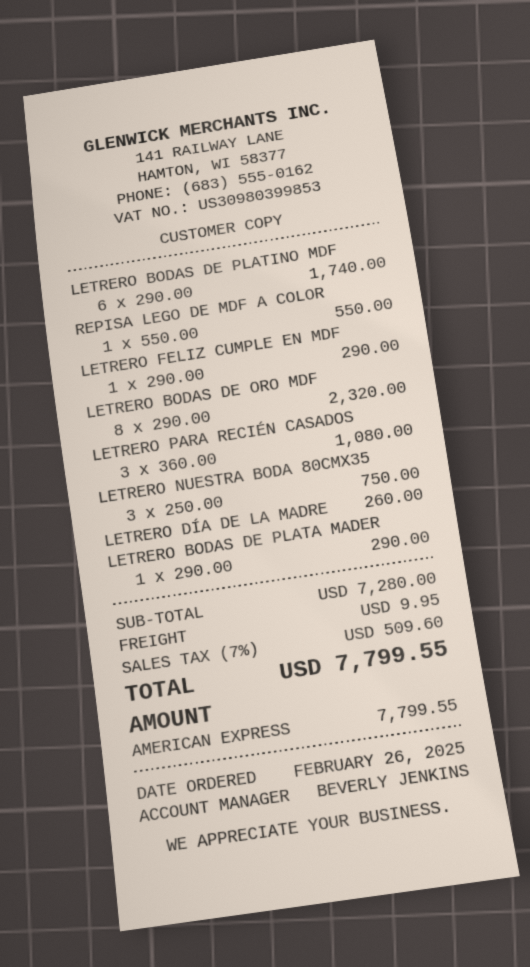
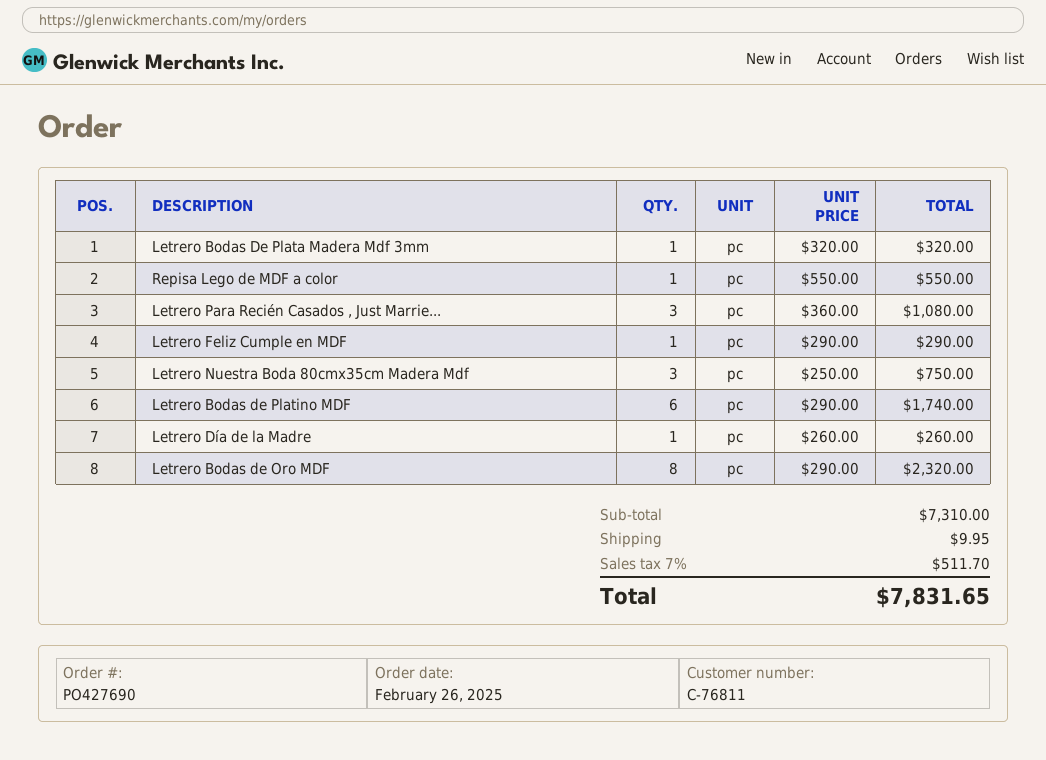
LETRERO BODAS DE PLATA MADER: 1 x 290.00 = 290.00 -> 1 x 320.00 = 320.00
subtotal: 7280.00 -> 7310.00
tax: 7% = 509.60 -> 7% = 511.70
total: 7799.55 -> 7831.65

